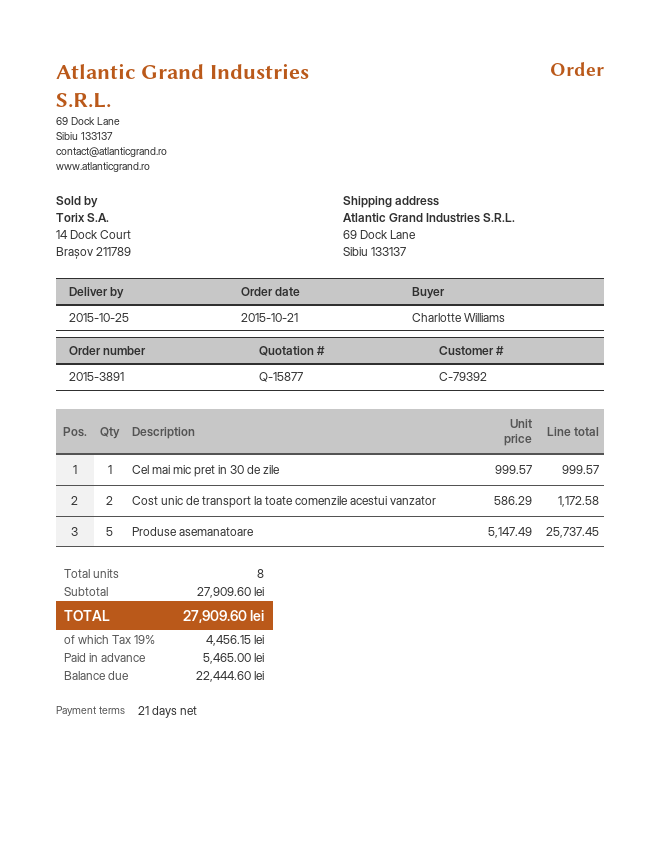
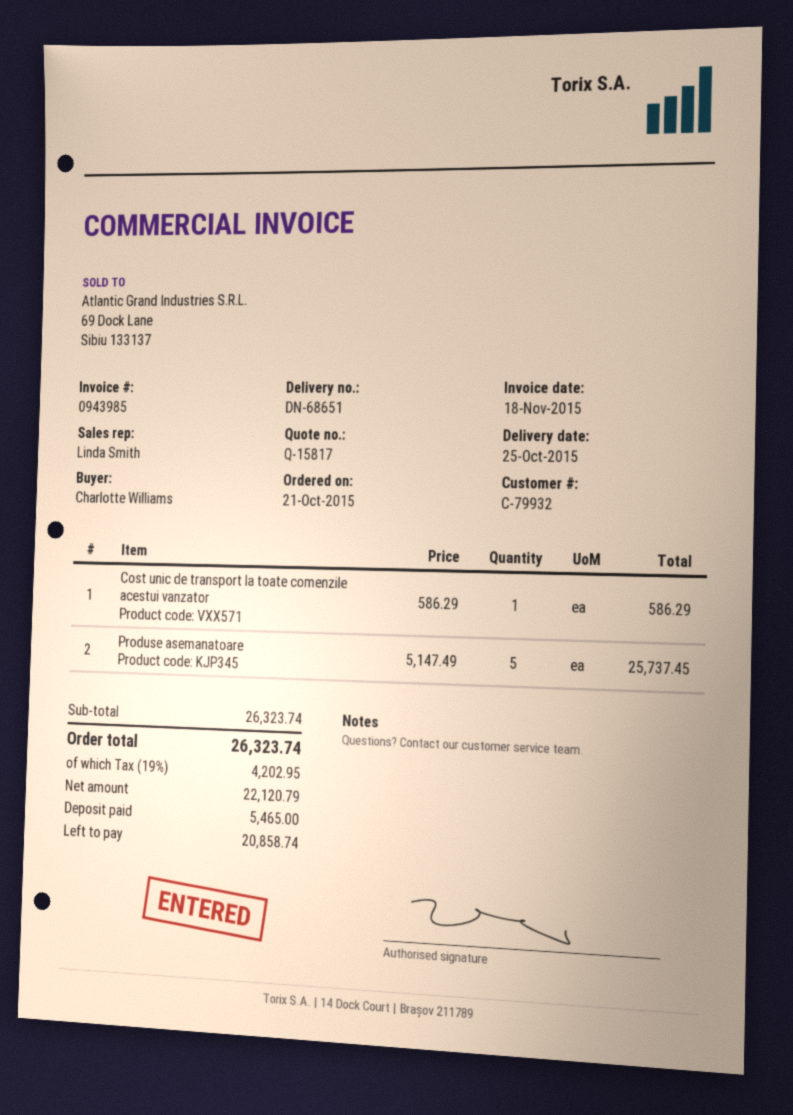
quote number: Q-15877 -> Q-15817
customer number: C-79392 -> C-79932
Cel mai mic pret in 30 de zile: 1 x 999.57 = 999.57 -> none
Cost unic de transport la toate comenzile acestui vanzator: 2 x 586.29 = 1172.58 -> 1 x 586.29 = 586.29
subtotal: 27909.60 -> 26323.74
tax: 19% = 4456.15 -> 19% = 4202.95
total: 27909.60 -> 26323.74
balance: 22444.60 -> 20858.74

